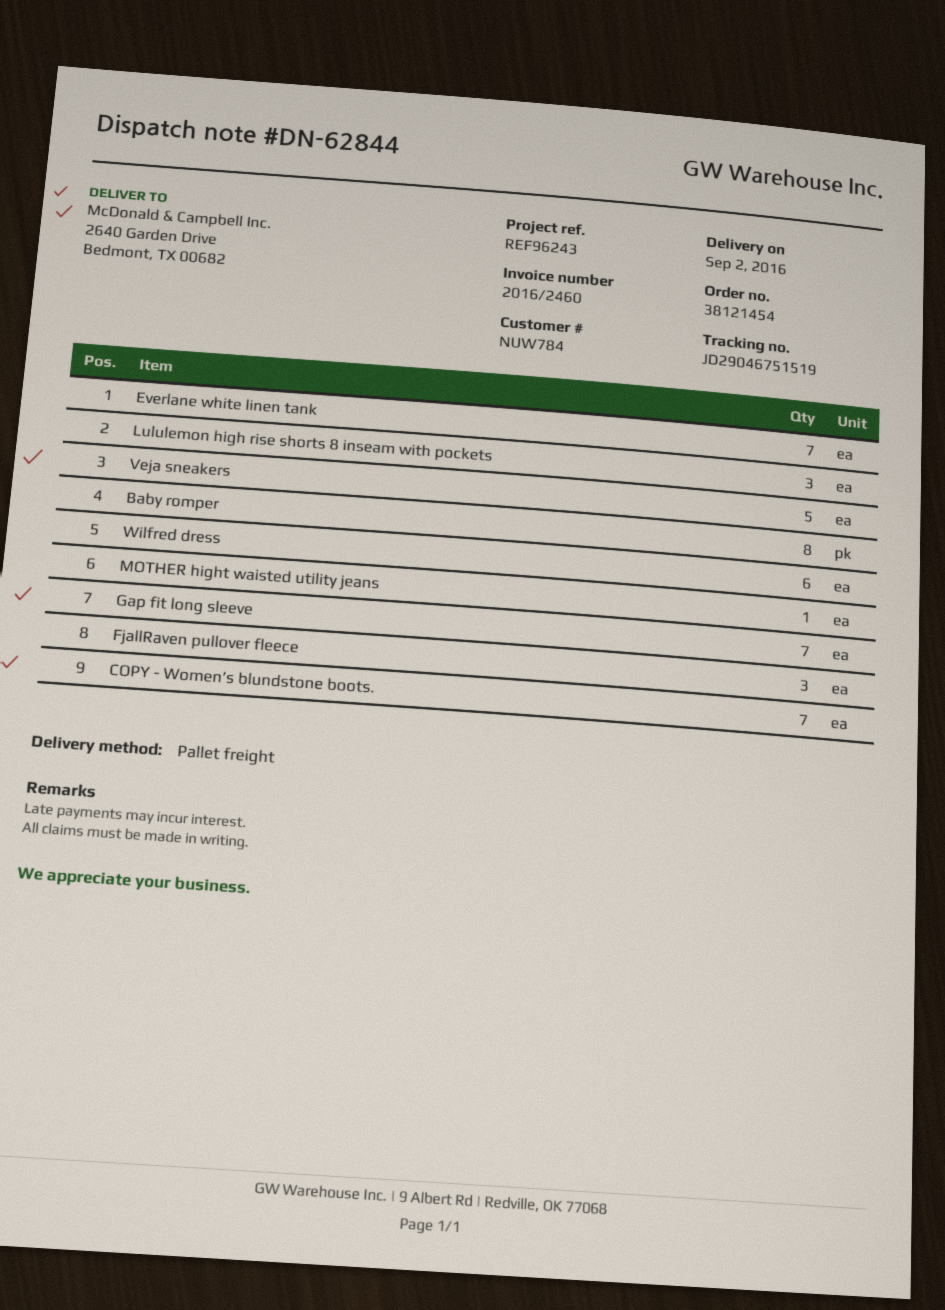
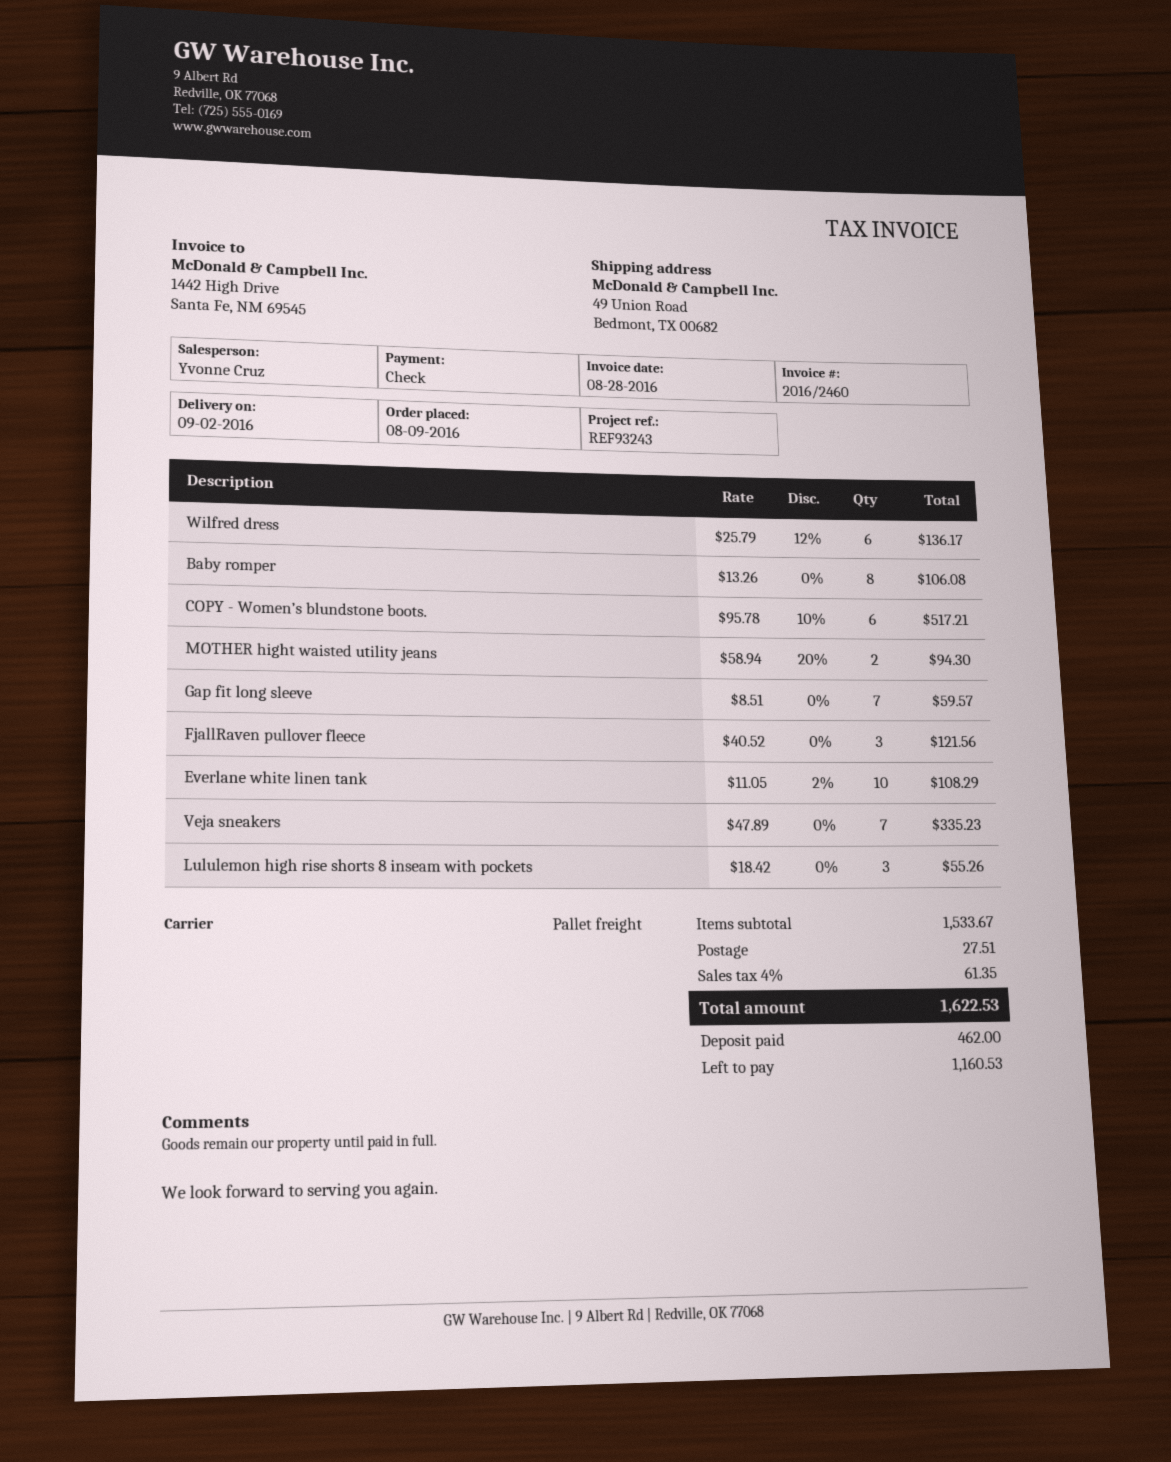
reference: REF96243 -> REF93243
ship to: 2640 Garden Drive, Bedmont, TX 00682 -> 49 Union Road, Bedmont, TX 00682
Everlane white linen tank: 7 -> 10
Veja sneakers: 5 -> 7
MOTHER hight waisted utility jeans: 1 -> 2
COPY - Women’s blundstone boots.: 7 -> 6

